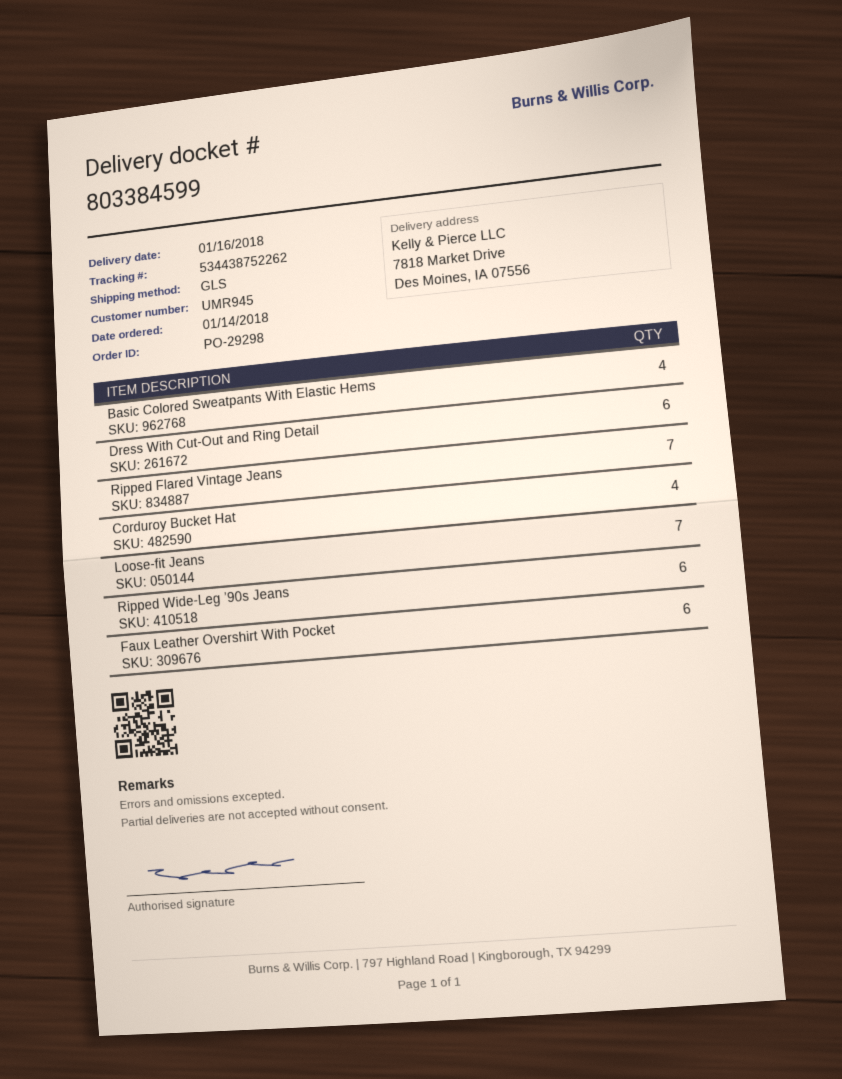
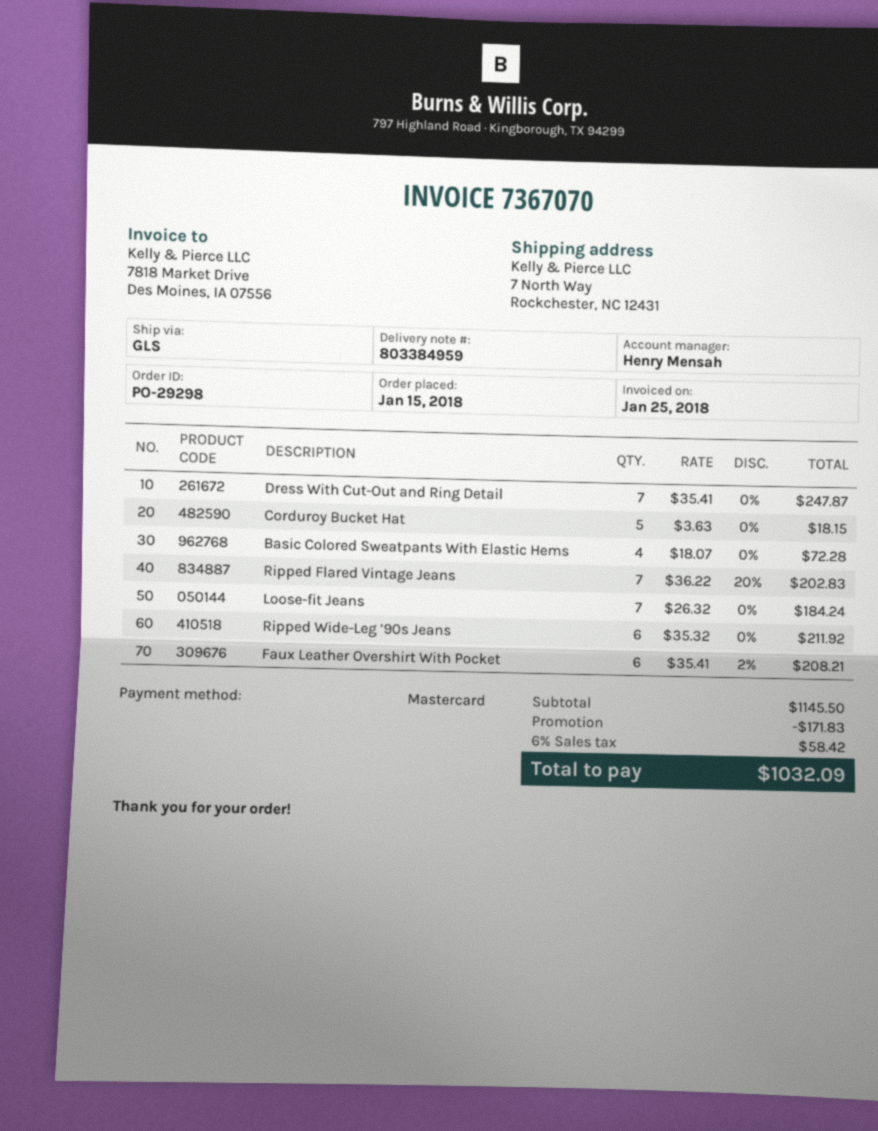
order date: 2018-01-14 -> 2018-01-15
delivery note number: 803384599 -> 803384959
ship to: 7818 Market Drive, Des Moines, IA 07556 -> 7 North Way, Rockchester, NC 12431
Dress With Cut-Out and Ring Detail: 6 -> 7
Corduroy Bucket Hat: 4 -> 5

